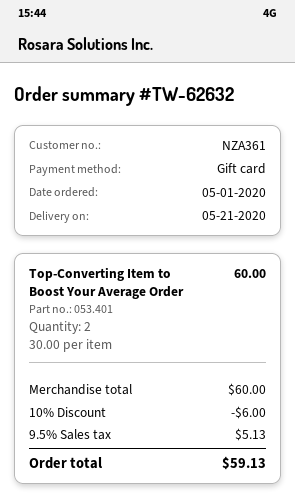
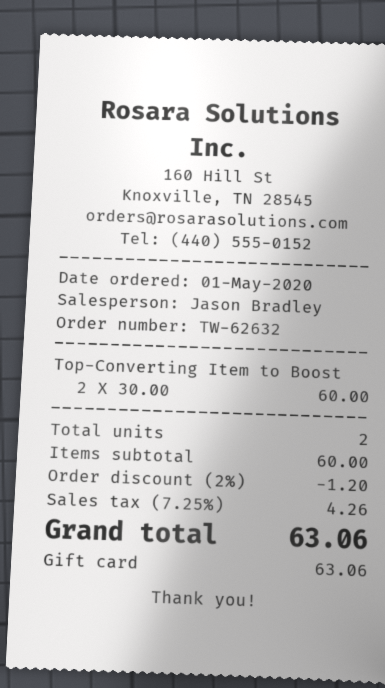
discount: 10% = 6.00 -> 2% = 1.20
tax: 9.5% = 5.13 -> 7.25% = 4.26
total: 59.13 -> 63.06

